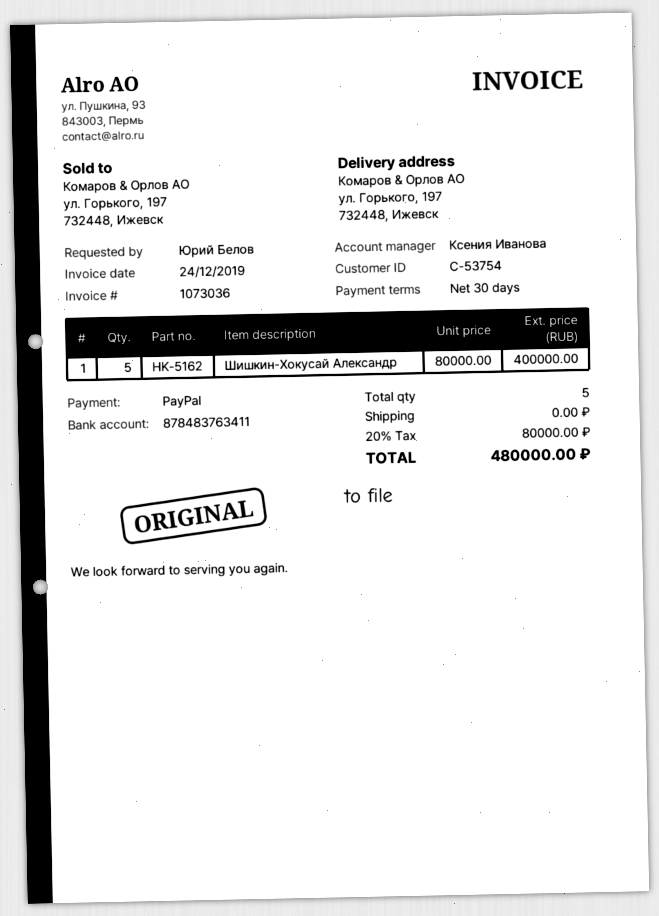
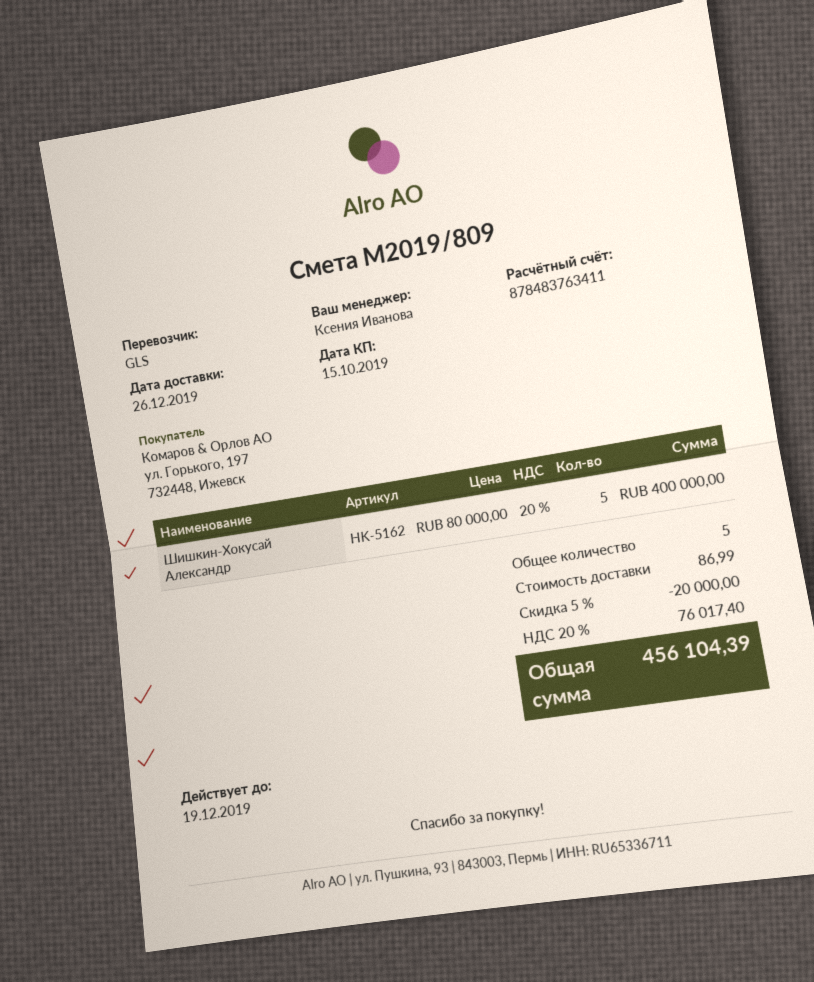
discount: none -> 5% = 20000.00
shipping: 0.00 -> 86.99
tax: 20% = 80000.00 -> 20% = 76017.40
total: 480000.00 -> 456104.39

